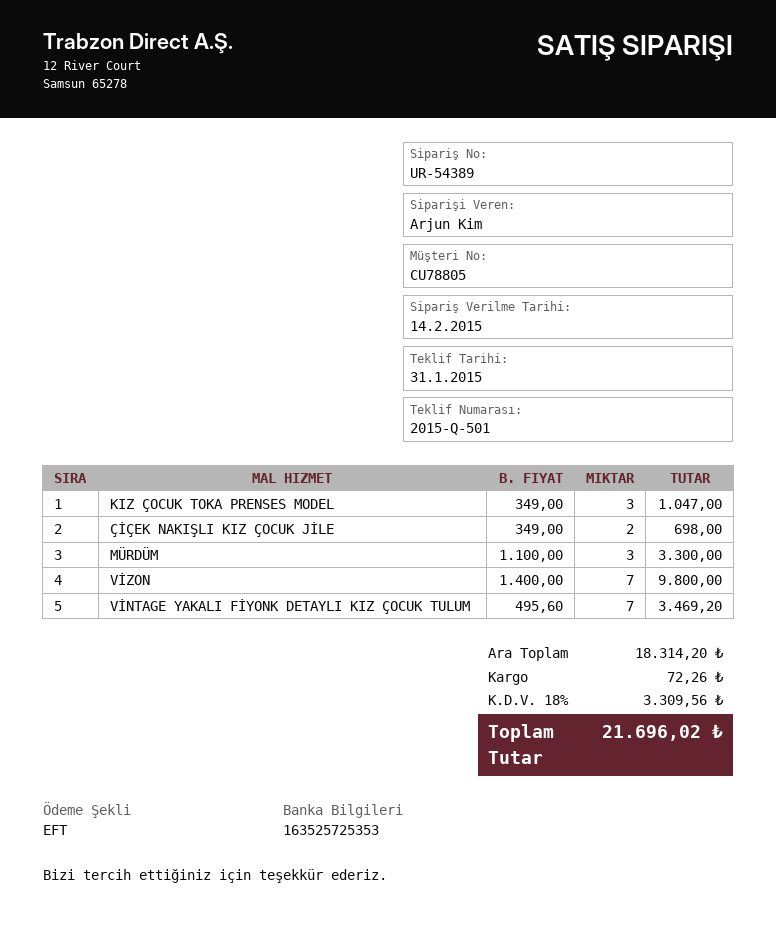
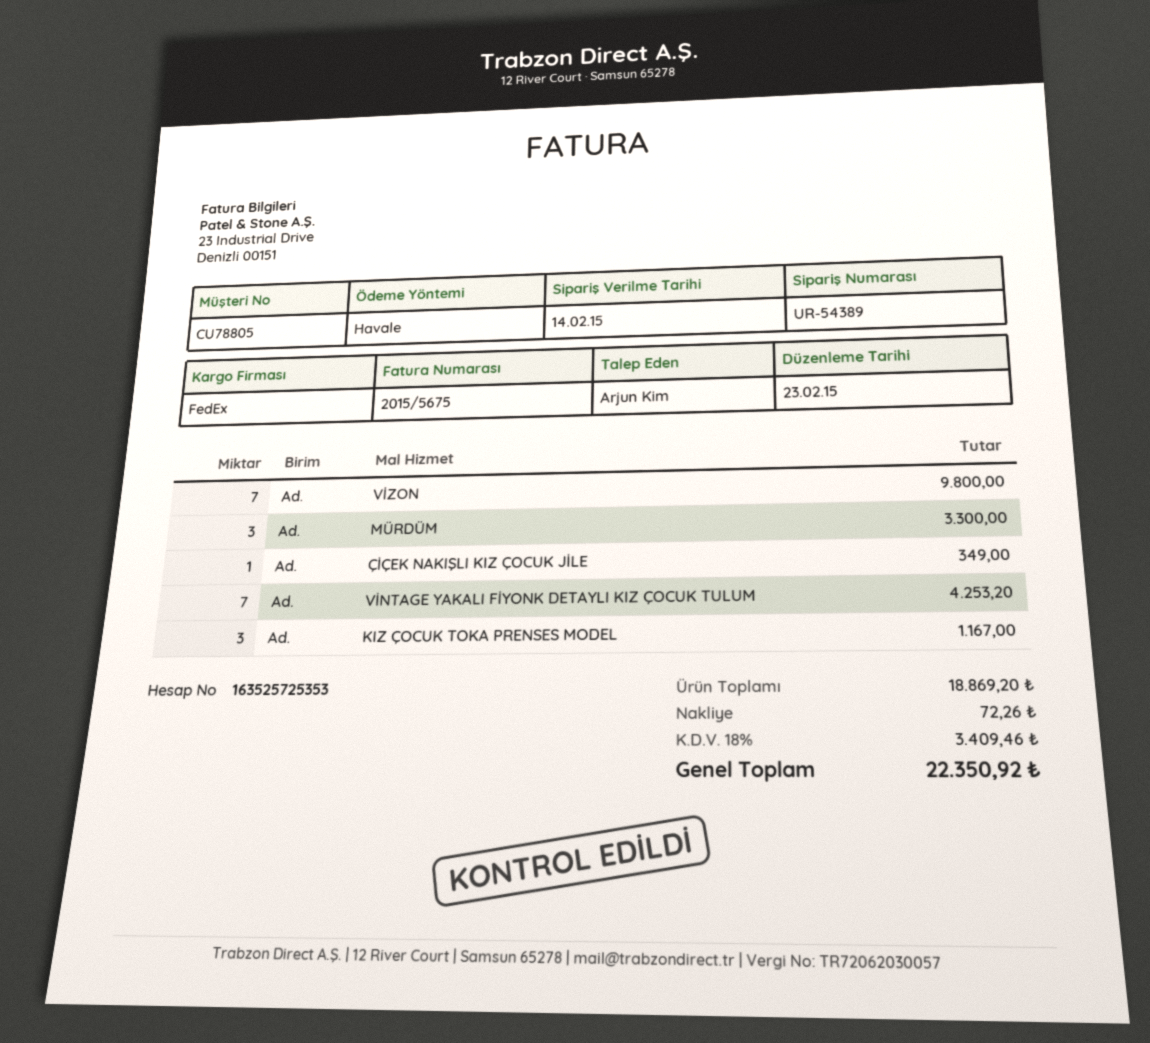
KIZ ÇOCUK TOKA PRENSES MODEL: 3 for 1047.00 -> 3 for 1167.00
ÇİÇEK NAKIŞLI KIZ ÇOCUK JİLE: 2 for 698.00 -> 1 for 349.00
VİNTAGE YAKALI FİYONK DETAYLI KIZ ÇOCUK TULUM: 7 for 3469.20 -> 7 for 4253.20
subtotal: 18314.20 -> 18869.20
tax: 18% = 3309.56 -> 18% = 3409.46
total: 21696.02 -> 22350.92

